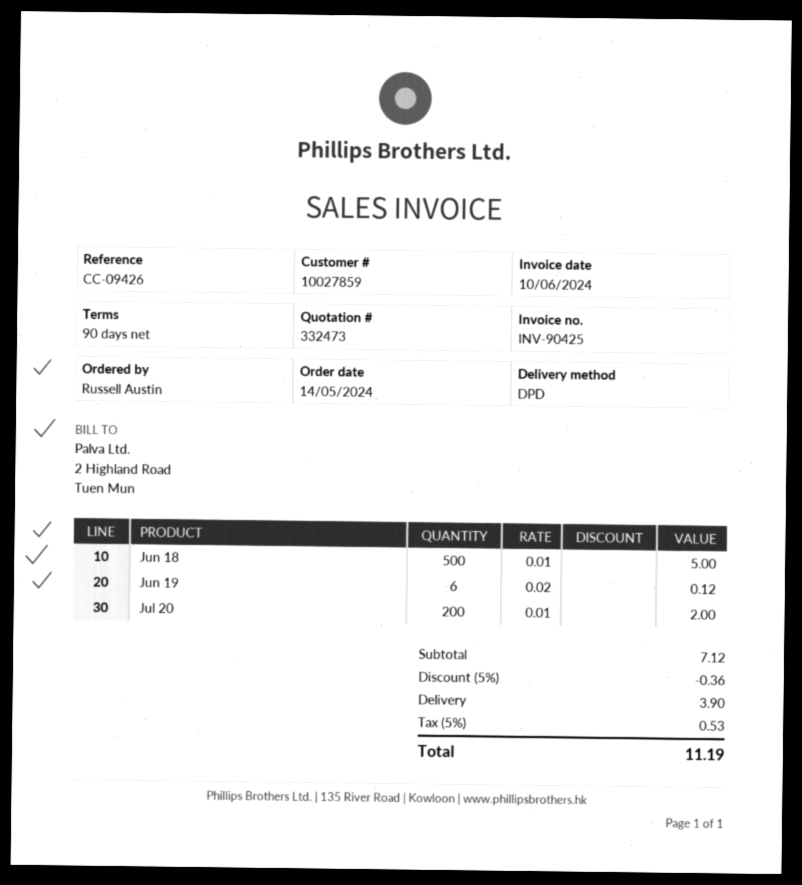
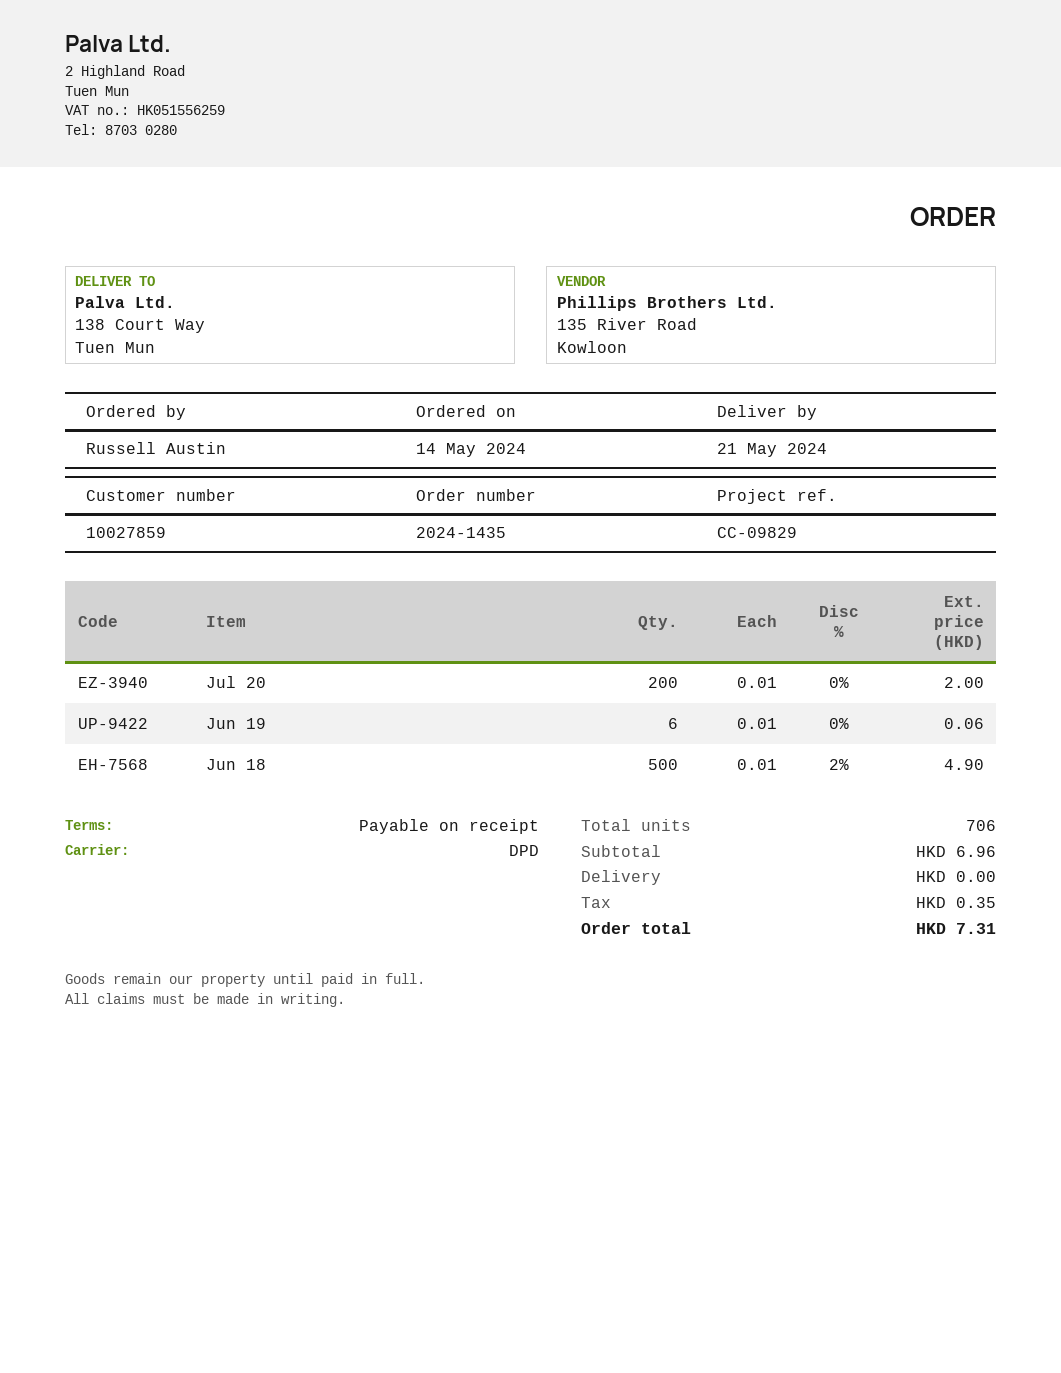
payment terms: 90 days -> on receipt
reference: CC-09426 -> CC-09829
Jun 18: 500 x 0.01 = 5.00 -> 500 x 0.01 - 2% = 4.90
Jun 19: 6 x 0.02 = 0.12 -> 6 x 0.01 = 0.06
subtotal: 7.12 -> 6.96
discount: 5% = 0.36 -> none
shipping: 3.90 -> 0.00
tax: 0.53 -> 0.35
total: 11.19 -> 7.31

